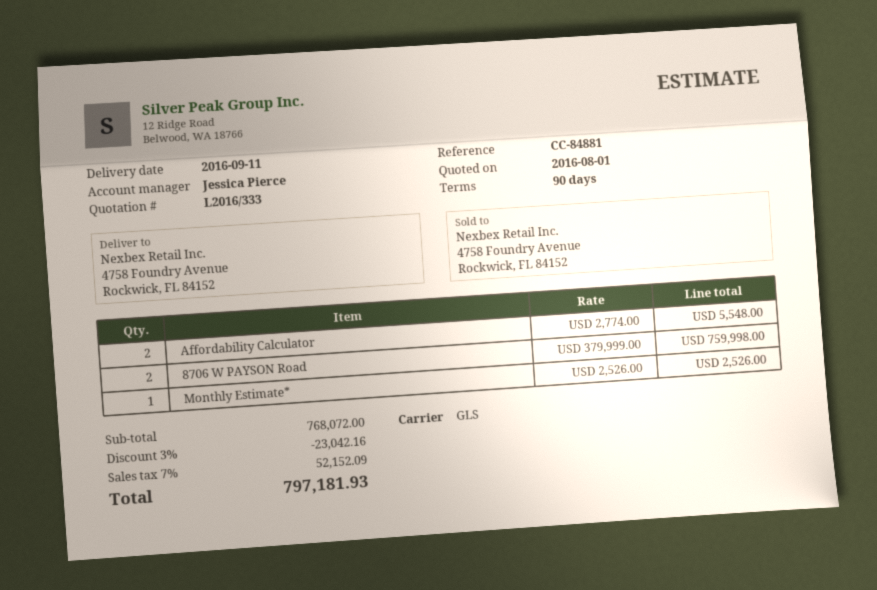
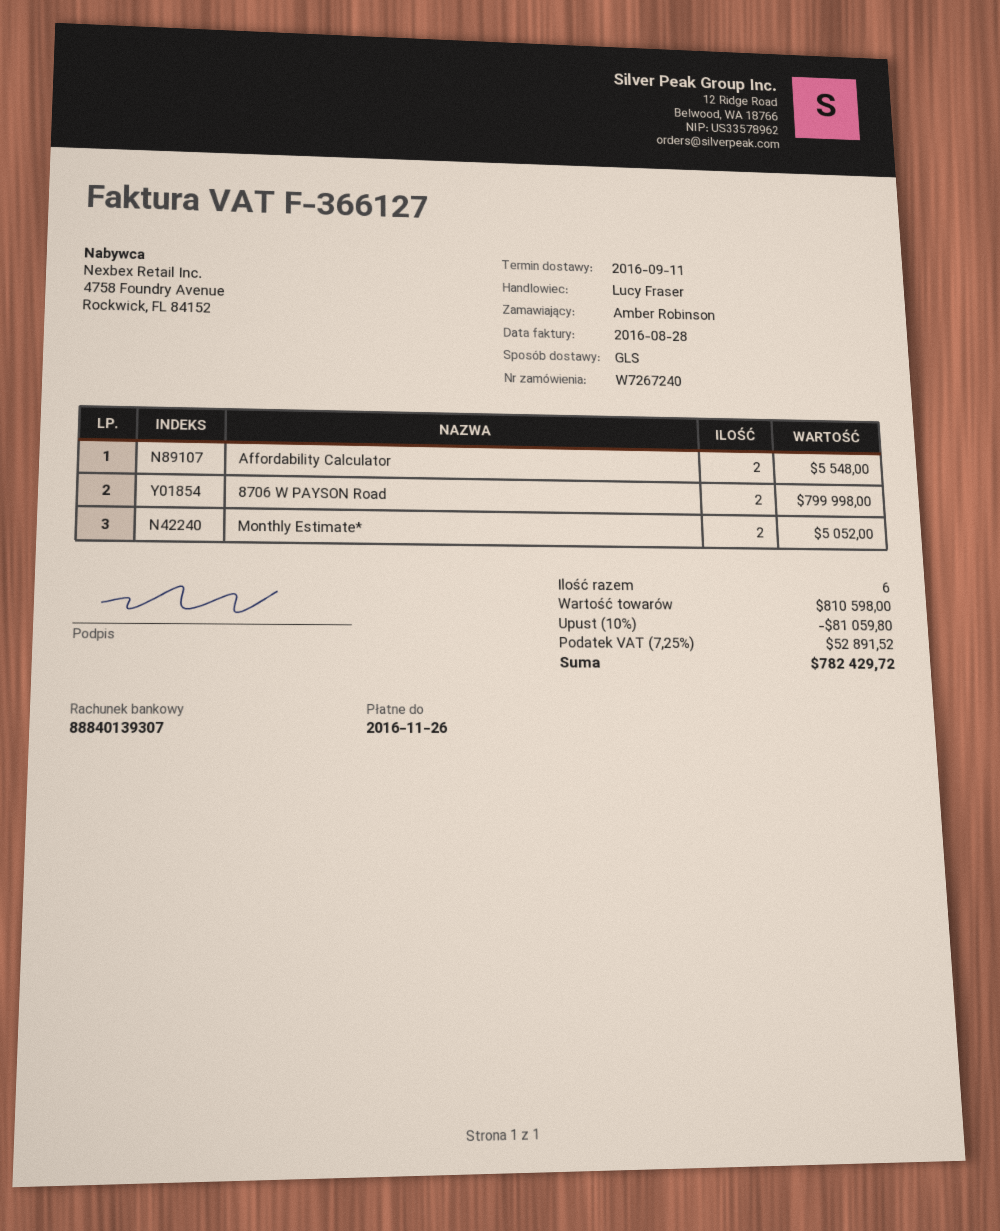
sales rep: Jessica Pierce -> Lucy Fraser
8706 W PAYSON Road: 2 for 759998.00 -> 2 for 799998.00
Monthly Estimate*: 1 for 2526.00 -> 2 for 5052.00
subtotal: 768072.00 -> 810598.00
discount: 3% = 23042.16 -> 10% = 81059.80
tax: 7% = 52152.09 -> 7.25% = 52891.52
total: 797181.93 -> 782429.72

